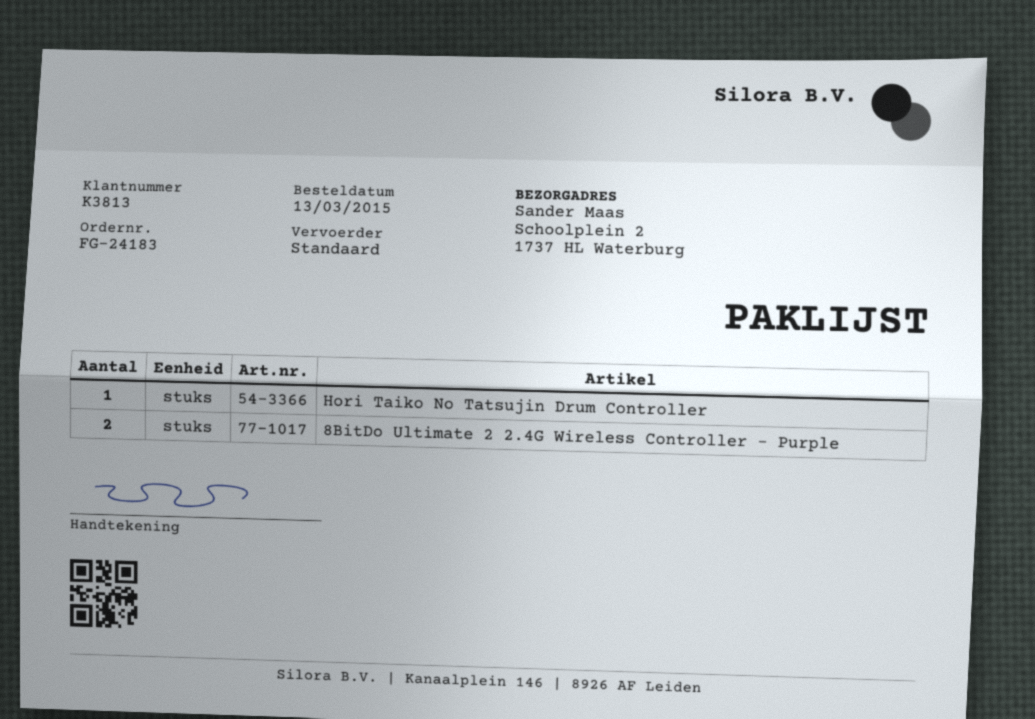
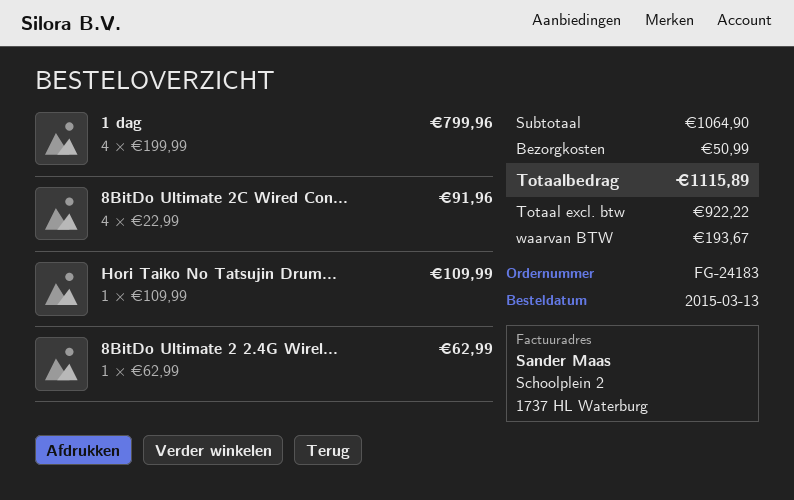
8BitDo Ultimate 2 2.4G Wireless Controller - Purple: 2 -> 1
1 dag: none -> 4
8BitDo Ultimate 2C Wired Con...: none -> 4

